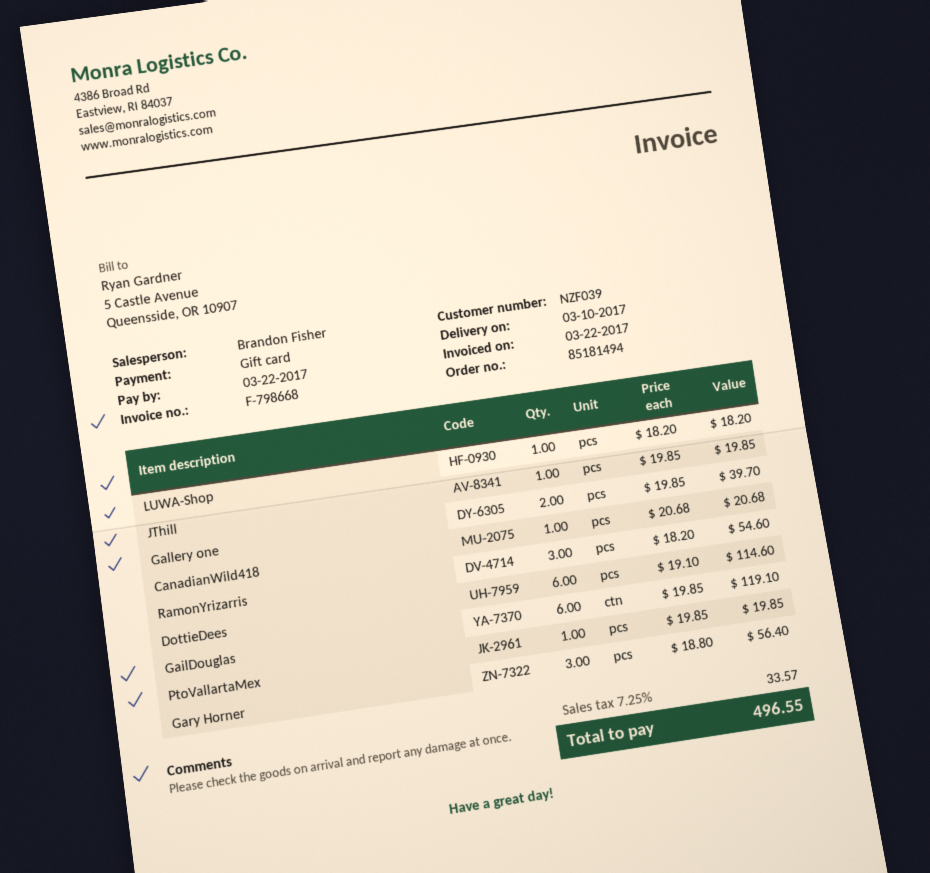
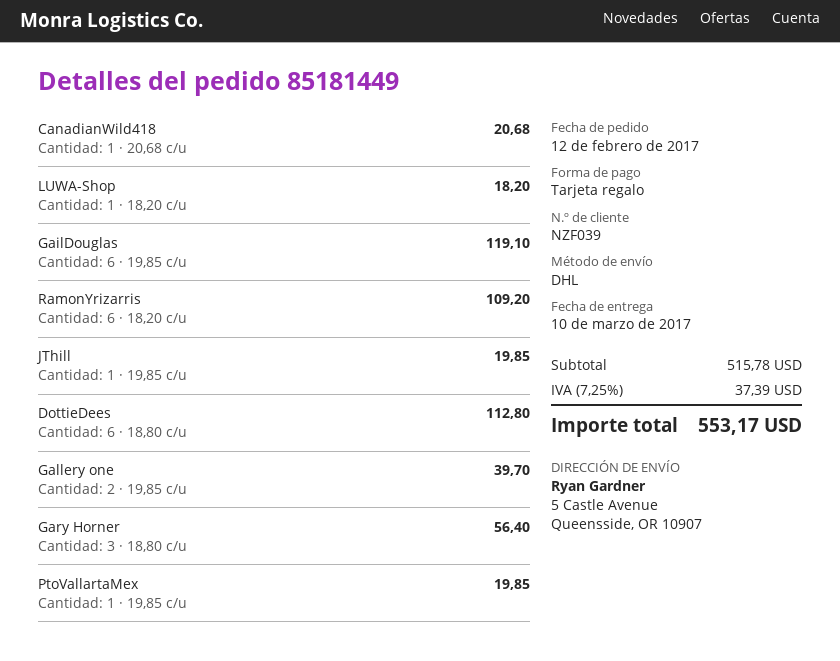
order number: 85181494 -> 85181449
RamonYrizarris: 3 x 18.20 = 54.60 -> 6 x 18.20 = 109.20
DottieDees: 6 x 19.10 = 114.60 -> 6 x 18.80 = 112.80
tax: 7.25% = 33.57 -> 7.25% = 37.39
total: 496.55 -> 553.17

